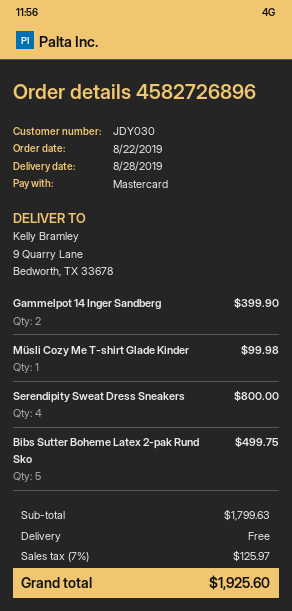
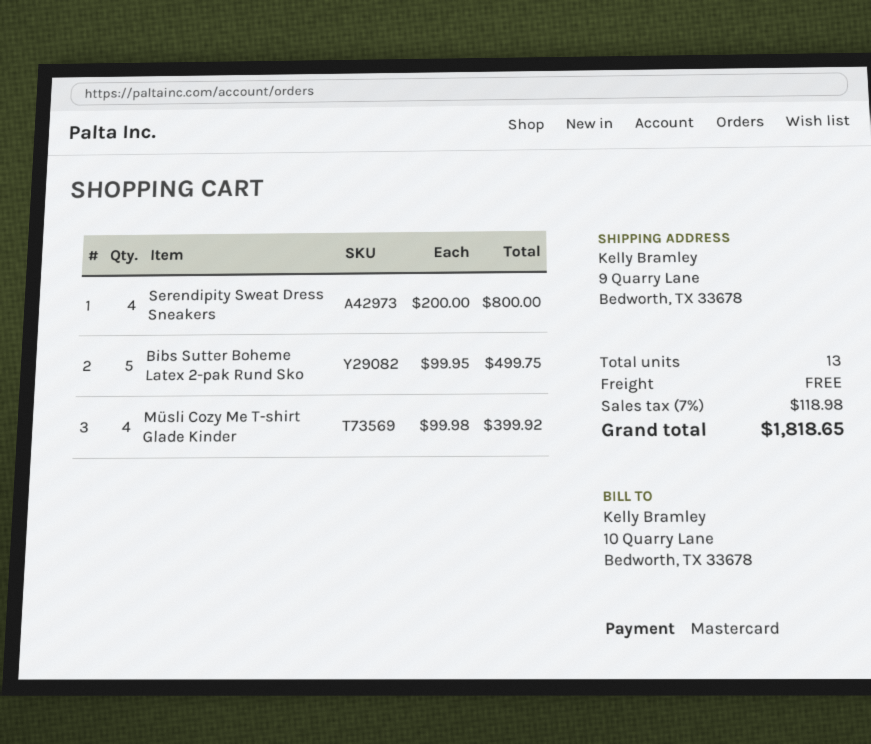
Gammelpot 14 Inger Sandberg: 2 for 399.90 -> none
Müsli Cozy Me T-shirt Glade Kinder: 1 for 99.98 -> 4 for 399.92
tax: 7% = 125.97 -> 7% = 118.98
total: 1925.60 -> 1818.65

